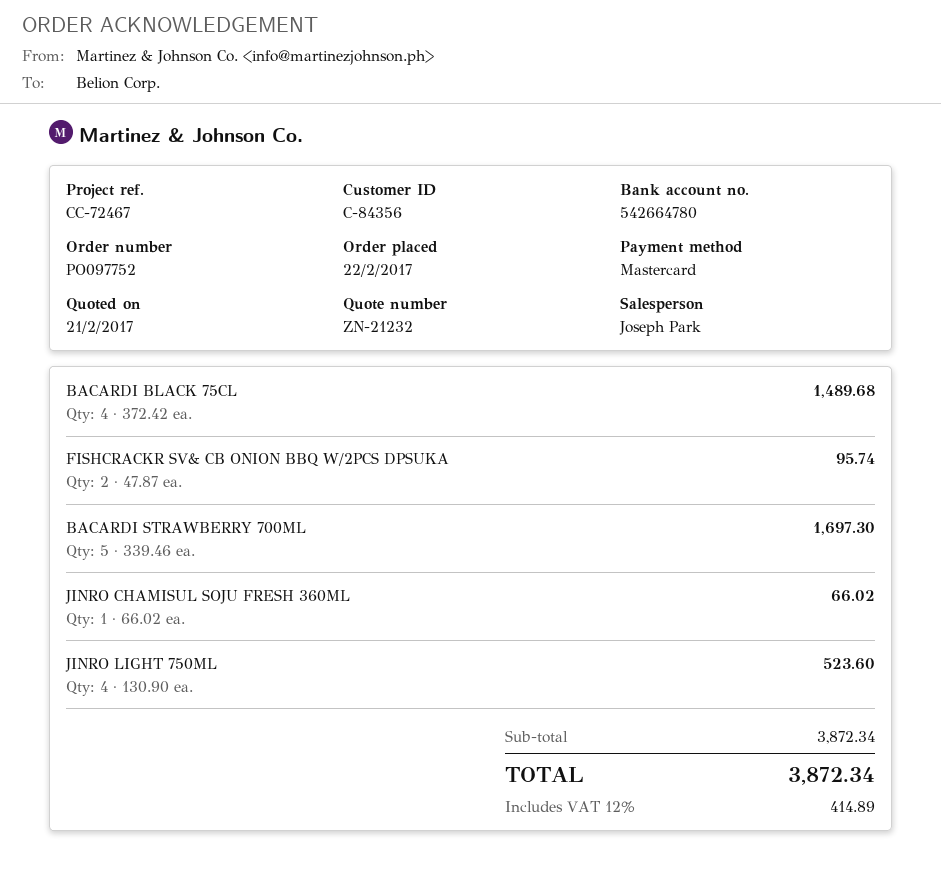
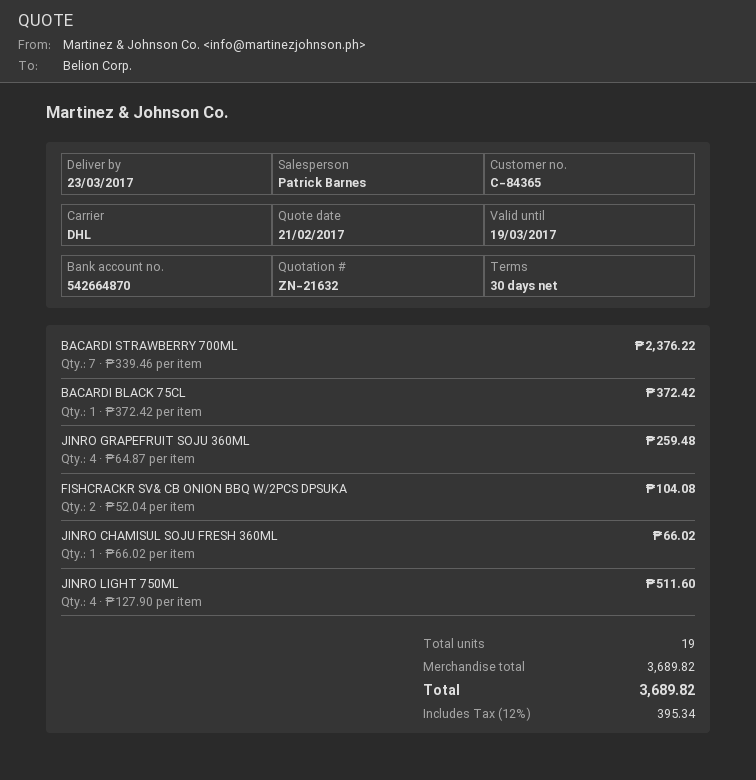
quote number: ZN-21232 -> ZN-21632
customer number: C-84356 -> C-84365
sales rep: Joseph Park -> Patrick Barnes
bank account: 542664780 -> 542664870
BACARDI BLACK 75CL: 4 x 372.42 = 1489.68 -> 1 x 372.42 = 372.42
FISHCRACKR SV& CB ONION BBQ W/2PCS DPSUKA: 2 x 47.87 = 95.74 -> 2 x 52.04 = 104.08
BACARDI STRAWBERRY 700ML: 5 x 339.46 = 1697.30 -> 7 x 339.46 = 2376.22
JINRO LIGHT 750ML: 4 x 130.90 = 523.60 -> 4 x 127.90 = 511.60
JINRO GRAPEFRUIT SOJU 360ML: none -> 4 x 64.87 = 259.48
subtotal: 3872.34 -> 3689.82
tax: 12% = 414.89 -> 12% = 395.34
total: 3872.34 -> 3689.82

